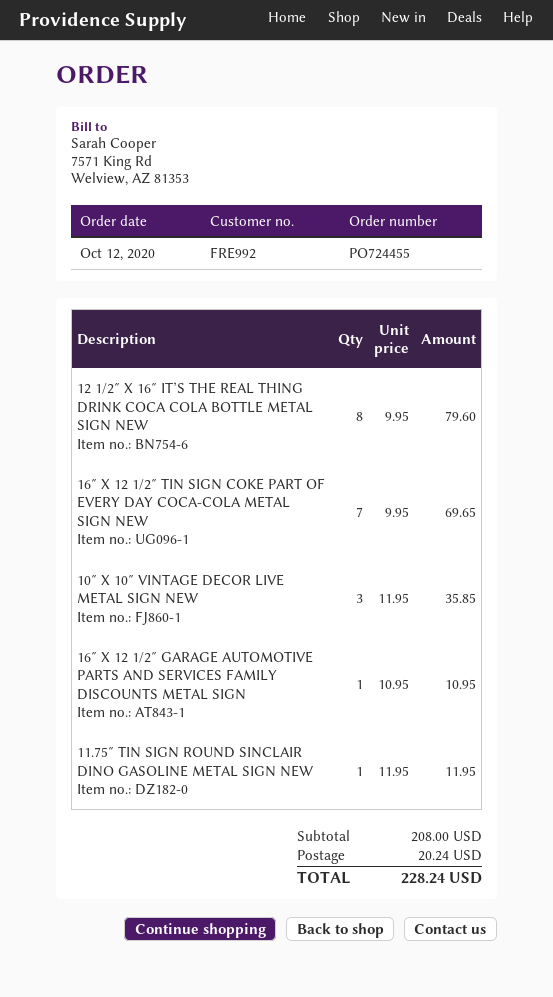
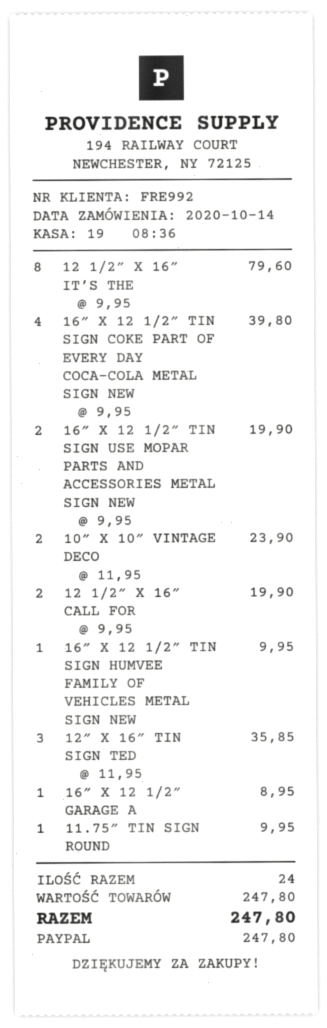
order date: 2020-10-12 -> 2020-10-14
16″ X 12 1/2″ TIN SIGN COKE PART OF EVERY DAY COCA-COLA METAL SIGN NEW: 7 x 9.95 = 69.65 -> 4 x 9.95 = 39.80
10″ X 10″ VINTAGE DECOR LIVE METAL SIGN NEW: 3 x 11.95 = 35.85 -> 2 x 11.95 = 23.90
16″ X 12 1/2″ GARAGE AUTOMOTIVE PARTS AND SERVICES FAMILY DISCOUNTS METAL SIGN: 1 x 10.95 = 10.95 -> 1 x 8.95 = 8.95
11.75″ TIN SIGN ROUND SINCLAIR DINO GASOLINE METAL SIGN NEW: 1 x 11.95 = 11.95 -> 1 x 9.95 = 9.95
16″ X 12 1/2″ TIN SIGN USE MOPAR PARTS AND ACCESSORIES METAL SIGN NEW: none -> 2 x 9.95 = 19.90
12 1/2″ X 16″ CALL FOR: none -> 2 x 9.95 = 19.90
16″ X 12 1/2″ TIN SIGN HUMVEE FAMILY OF VEHICLES METAL SIGN NEW: none -> 1 x 9.95 = 9.95
12″ X 16″ TIN SIGN TED: none -> 3 x 11.95 = 35.85
subtotal: 208.00 -> 247.80
shipping: 20.24 -> none
total: 228.24 -> 247.80

